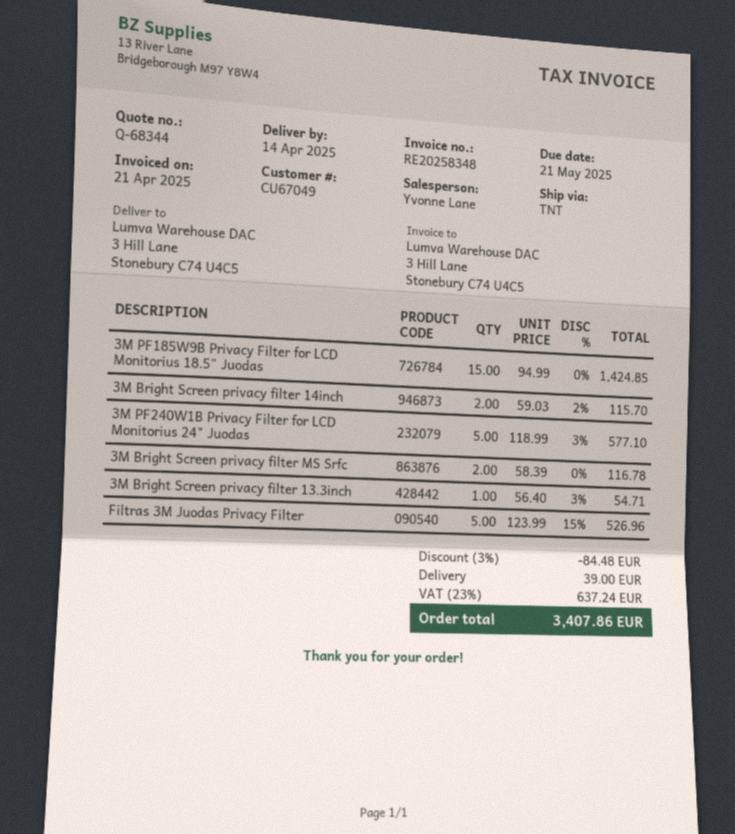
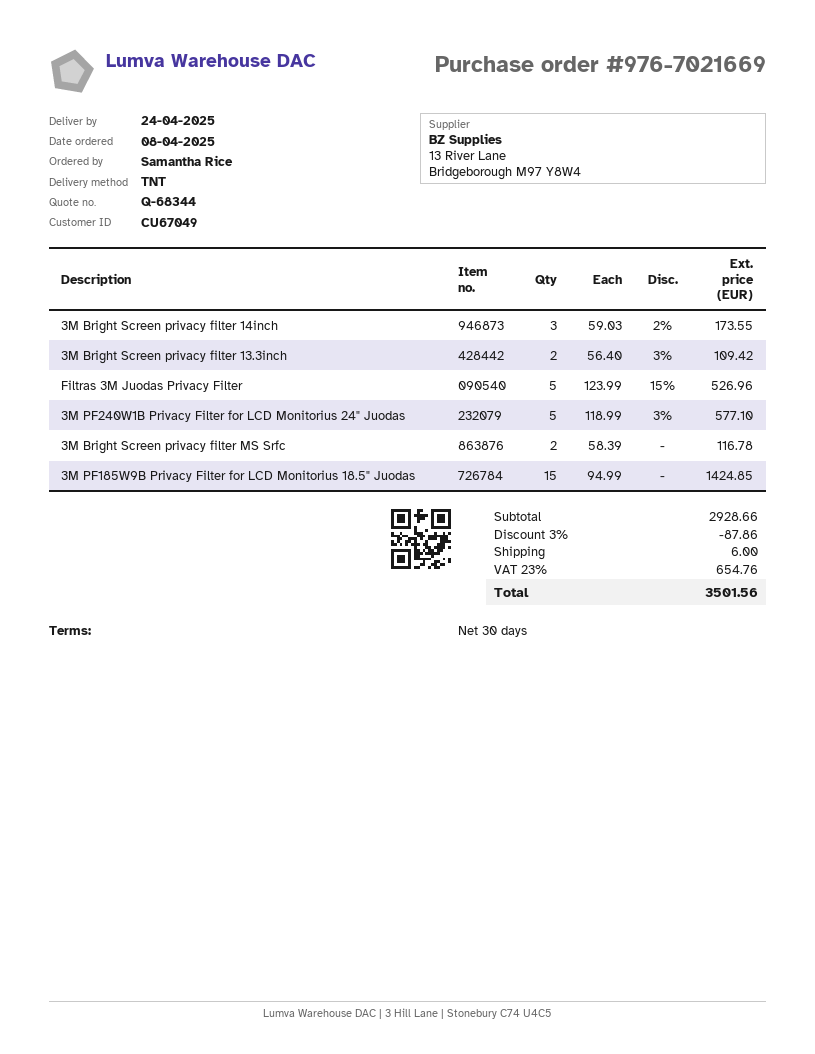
delivery date: 2025-04-14 -> 2025-04-24
3M Bright Screen privacy filter 14inch: 2 x 59.03 - 2% = 115.70 -> 3 x 59.03 - 2% = 173.55
3M Bright Screen privacy filter 13.3inch: 1 x 56.40 - 3% = 54.71 -> 2 x 56.40 - 3% = 109.42
discount: 3% = 84.48 -> 3% = 87.86
shipping: 39.00 -> 6.00
tax: 23% = 637.24 -> 23% = 654.76
total: 3407.86 -> 3501.56

